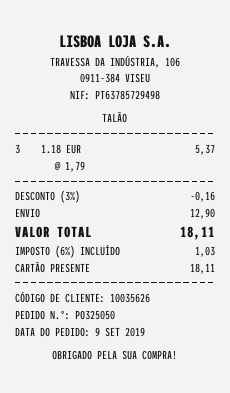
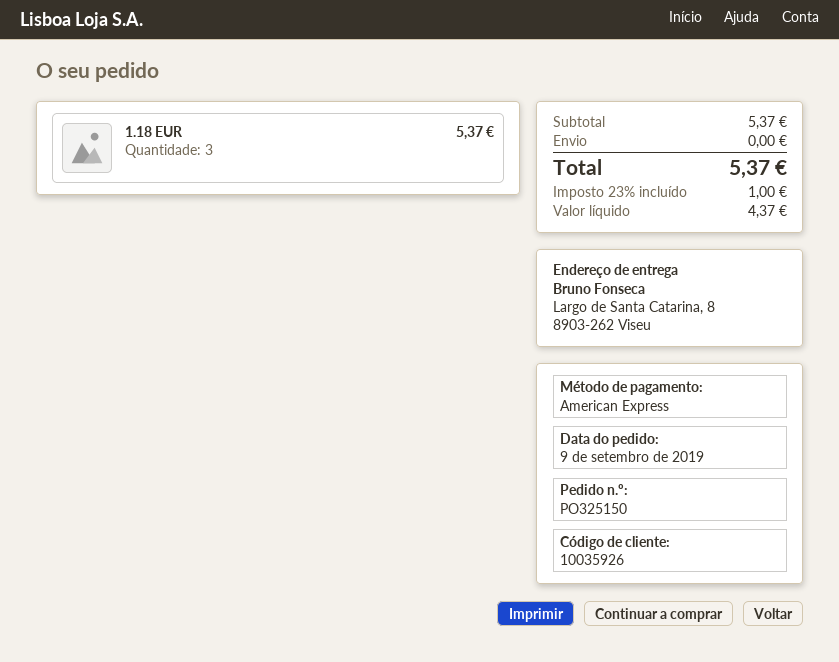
order number: PO325050 -> PO325150
customer number: 10035626 -> 10035926
payment method: gift card -> American Express
discount: 3% = 0.16 -> none
shipping: 12.90 -> 0.00
tax: 6% = 1.03 -> 23% = 1.00
total: 18.11 -> 5.37

